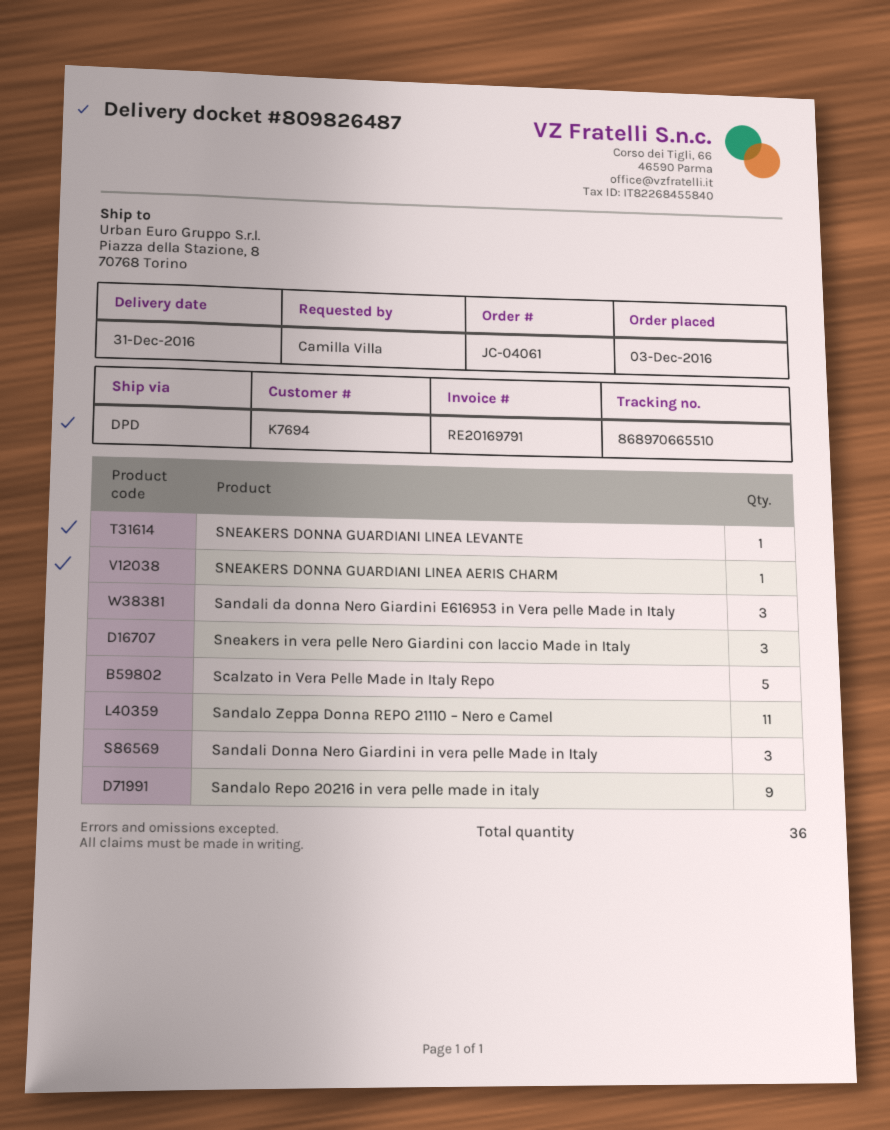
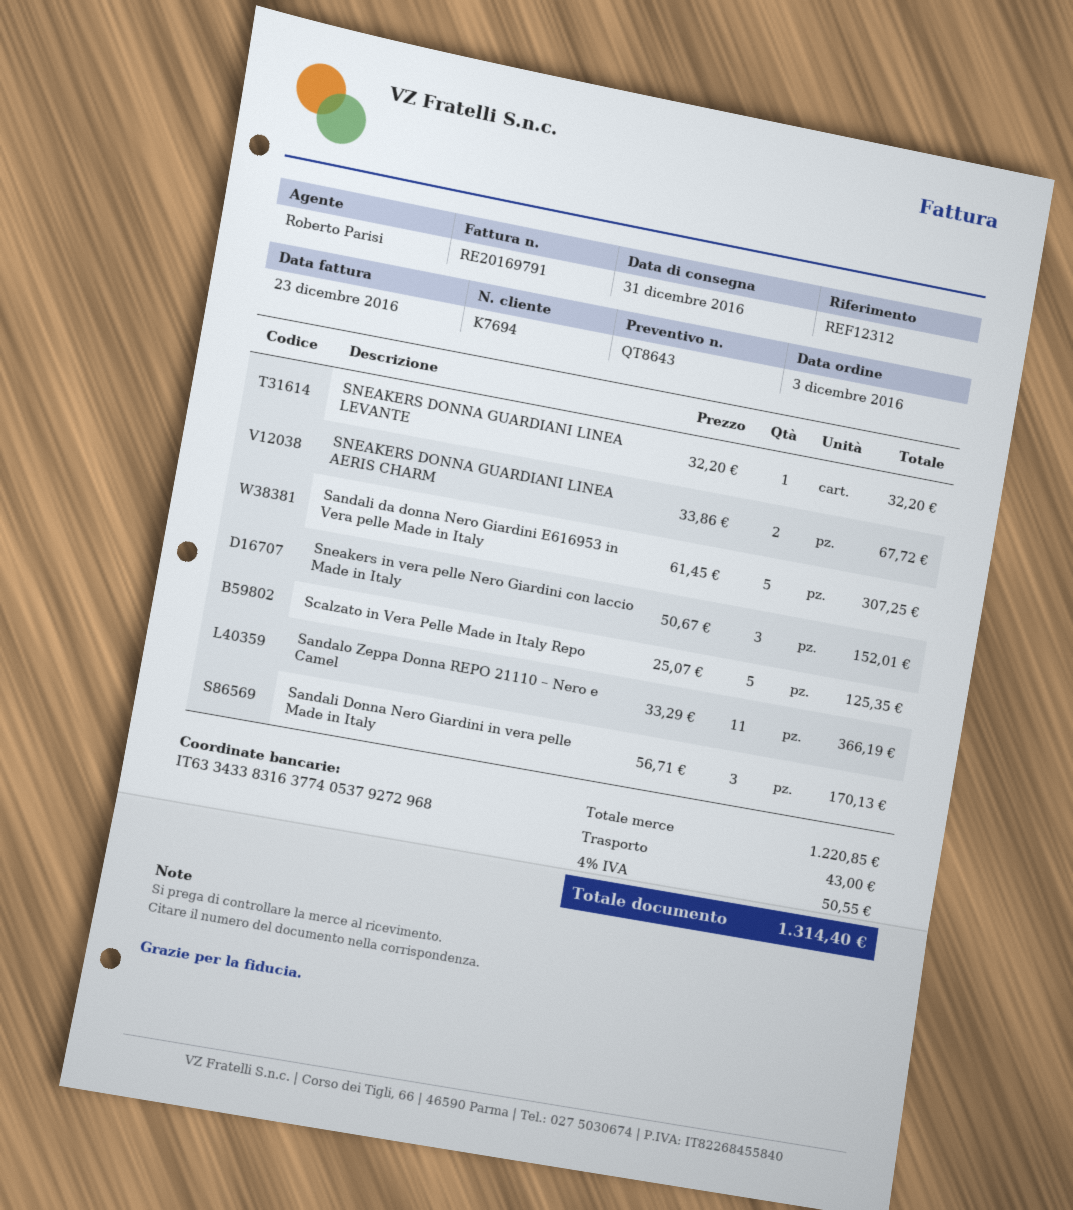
SNEAKERS DONNA GUARDIANI LINEA AERIS CHARM: 1 -> 2
Sandali da donna Nero Giardini E616953 in Vera pelle Made in Italy: 3 -> 5
Sandalo Repo 20216 in vera pelle made in italy: 9 -> none

